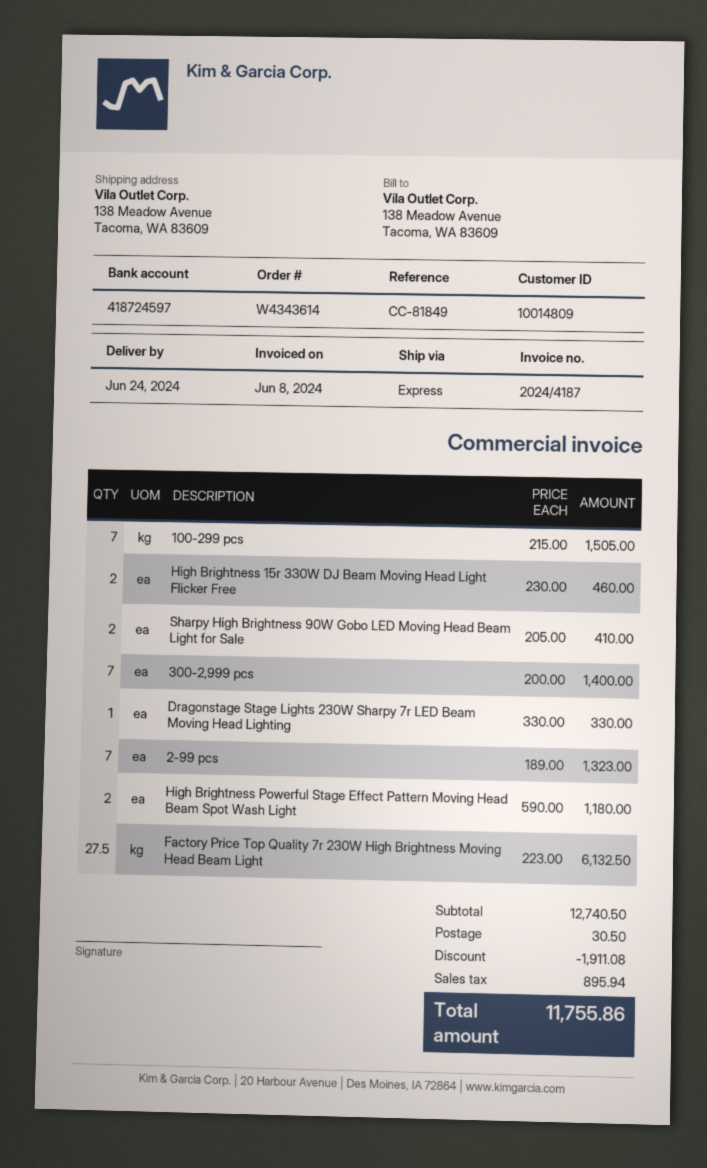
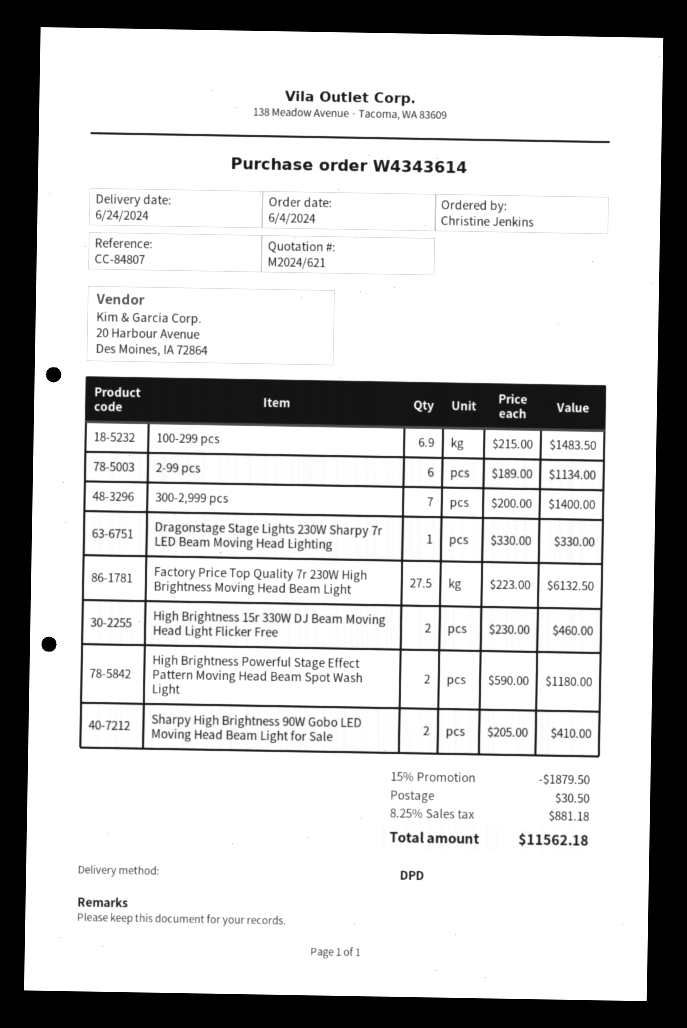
reference: CC-81849 -> CC-84807
shipping method: express -> DPD
100-299 pcs: 7 x 215.00 = 1505.00 -> 6.9 x 215.00 = 1483.50
2-99 pcs: 7 x 189.00 = 1323.00 -> 6 x 189.00 = 1134.00
discount: 1911.08 -> 1879.50
tax: 895.94 -> 881.18
total: 11755.86 -> 11562.18

